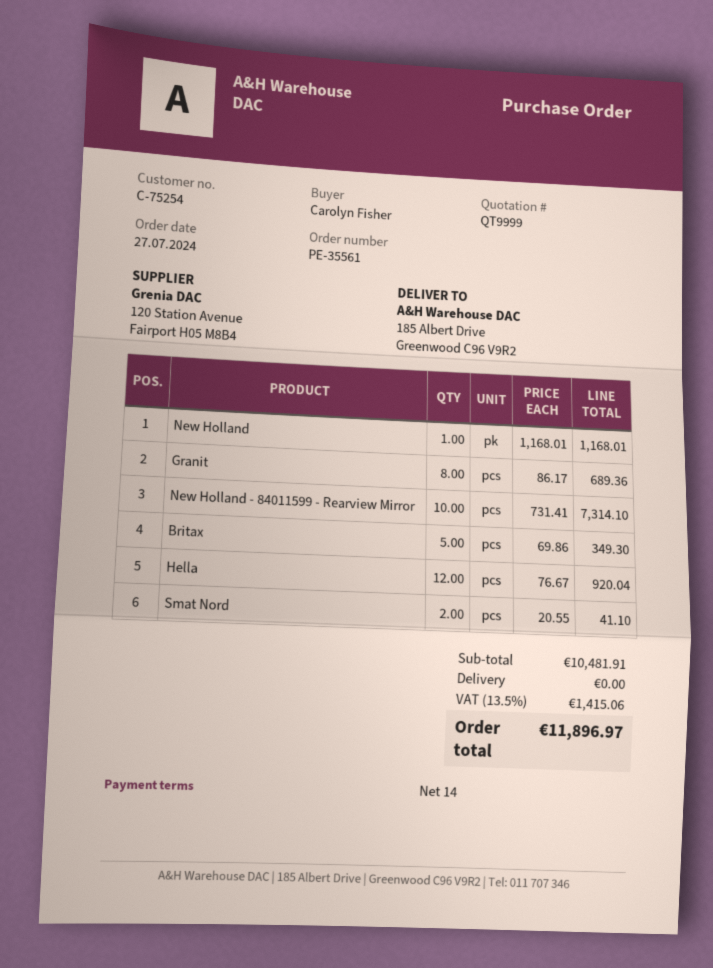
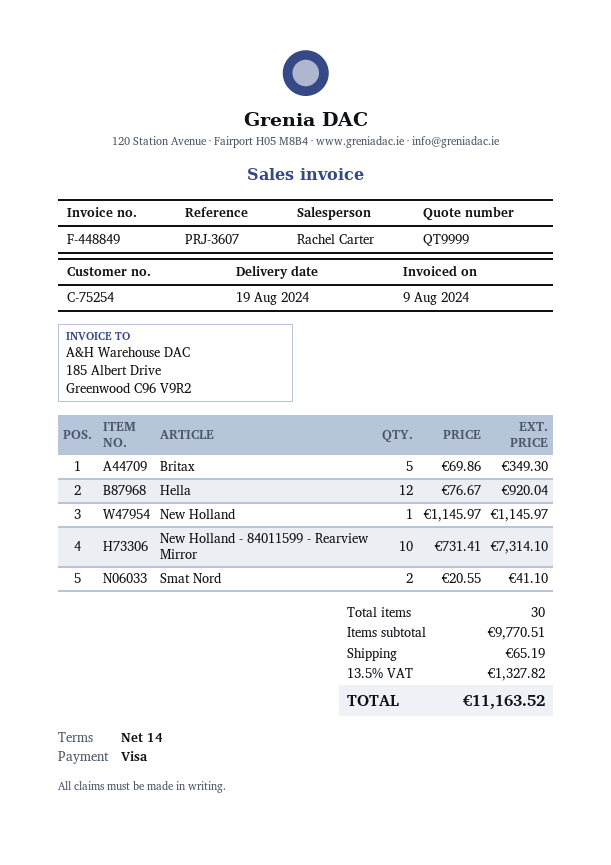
New Holland: 1 x 1168.01 = 1168.01 -> 1 x 1145.97 = 1145.97
Granit: 8 x 86.17 = 689.36 -> none
subtotal: 10481.91 -> 9770.51
shipping: 0.00 -> 65.19
tax: 13.5% = 1415.06 -> 13.5% = 1327.82
total: 11896.97 -> 11163.52

